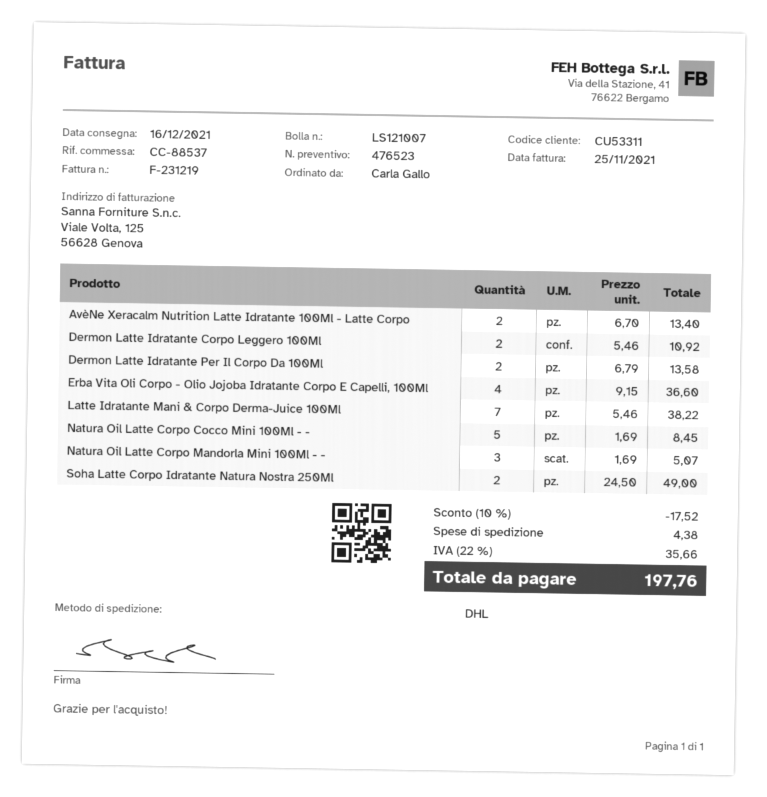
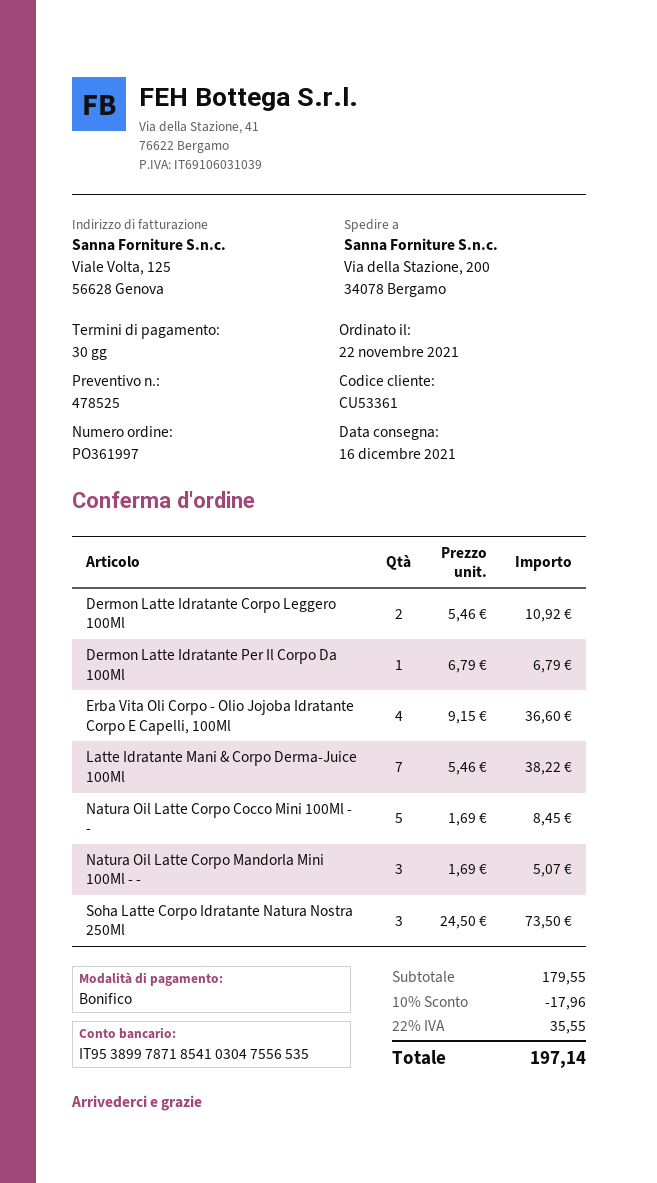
quote number: 476523 -> 478525
customer number: CU53311 -> CU53361
AvèNe Xeracalm Nutrition Latte Idratante 100Ml - Latte Corpo: 2 x 6.70 = 13.40 -> none
Dermon Latte Idratante Per Il Corpo Da 100Ml: 2 x 6.79 = 13.58 -> 1 x 6.79 = 6.79
Soha Latte Corpo Idratante Natura Nostra 250Ml: 2 x 24.50 = 49.00 -> 3 x 24.50 = 73.50
discount: 10% = 17.52 -> 10% = 17.96
shipping: 4.38 -> none
tax: 22% = 35.66 -> 22% = 35.55
total: 197.76 -> 197.14

